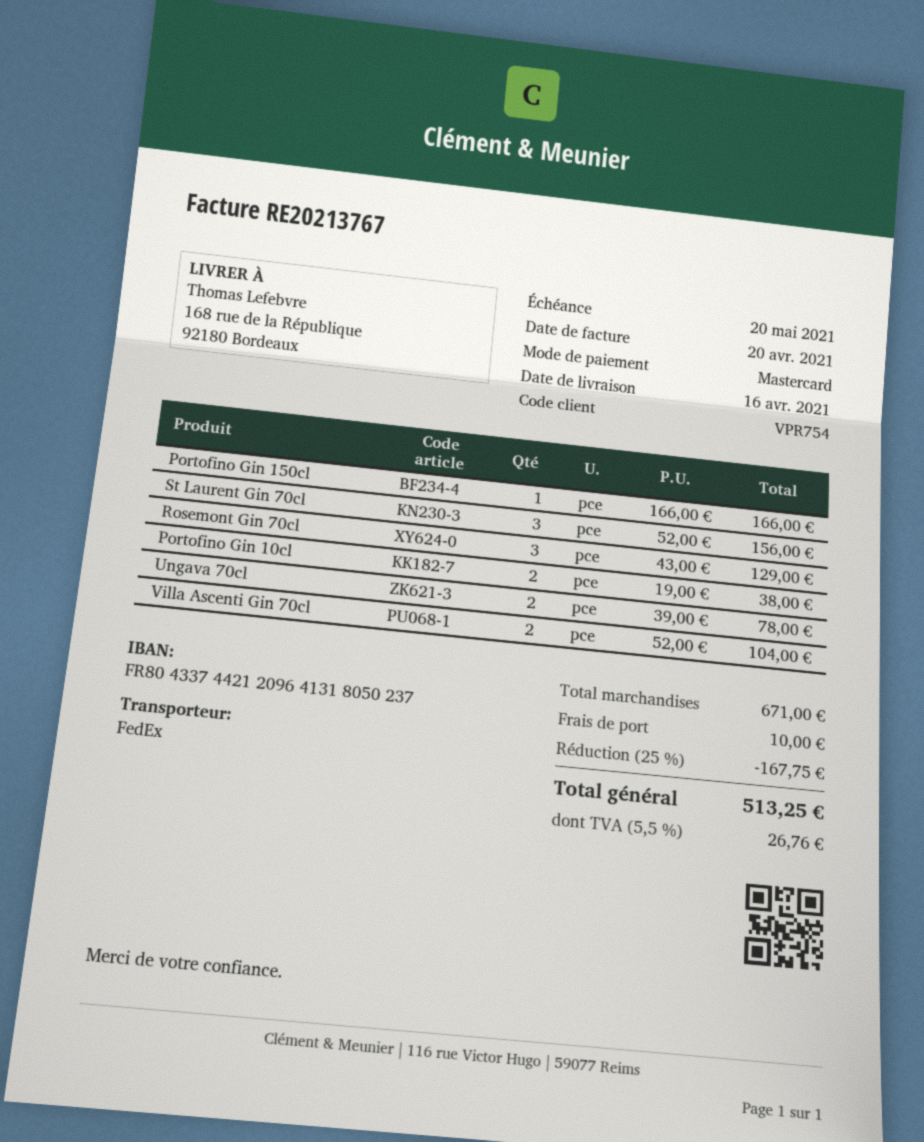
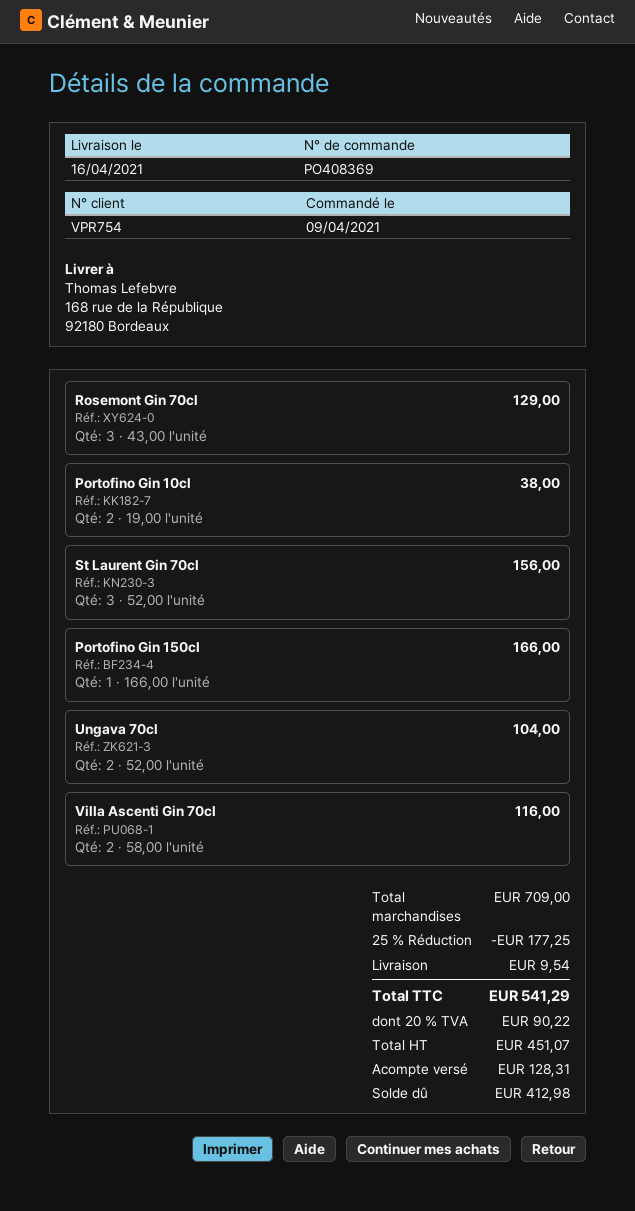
Ungava 70cl: 2 x 39.00 = 78.00 -> 2 x 52.00 = 104.00
Villa Ascenti Gin 70cl: 2 x 52.00 = 104.00 -> 2 x 58.00 = 116.00
subtotal: 671.00 -> 709.00
discount: 25% = 167.75 -> 25% = 177.25
shipping: 10.00 -> 9.54
tax: 5.5% = 26.76 -> 20% = 90.22
total: 513.25 -> 541.29

